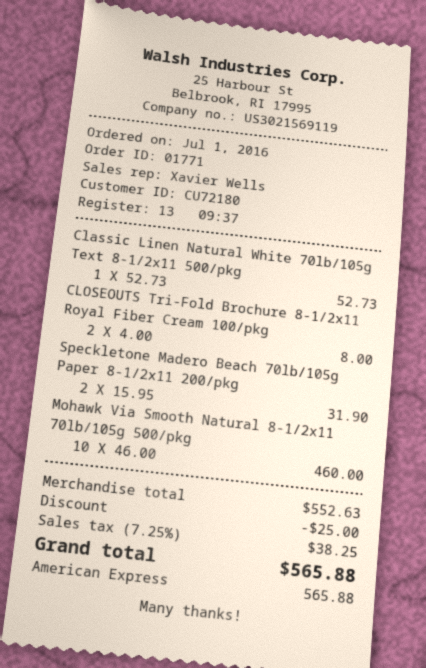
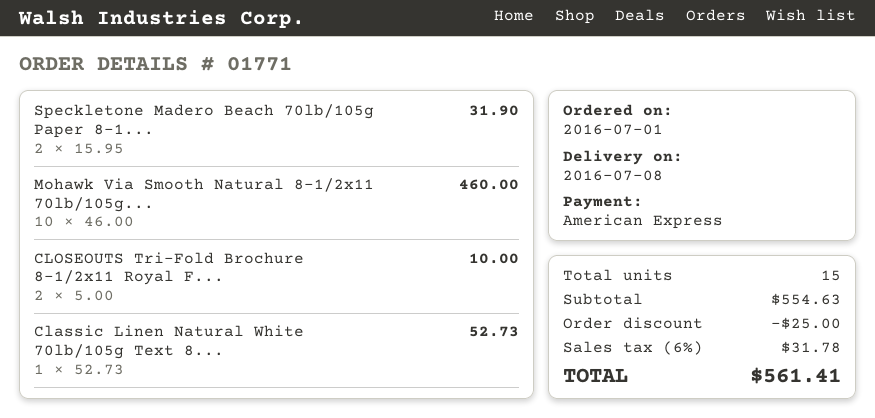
CLOSEOUTS Tri-Fold Brochure 8-1/2x11 Royal Fiber Cream 100/pkg: 2 x 4.00 = 8.00 -> 2 x 5.00 = 10.00
subtotal: 552.63 -> 554.63
tax: 7.25% = 38.25 -> 6% = 31.78
total: 565.88 -> 561.41

